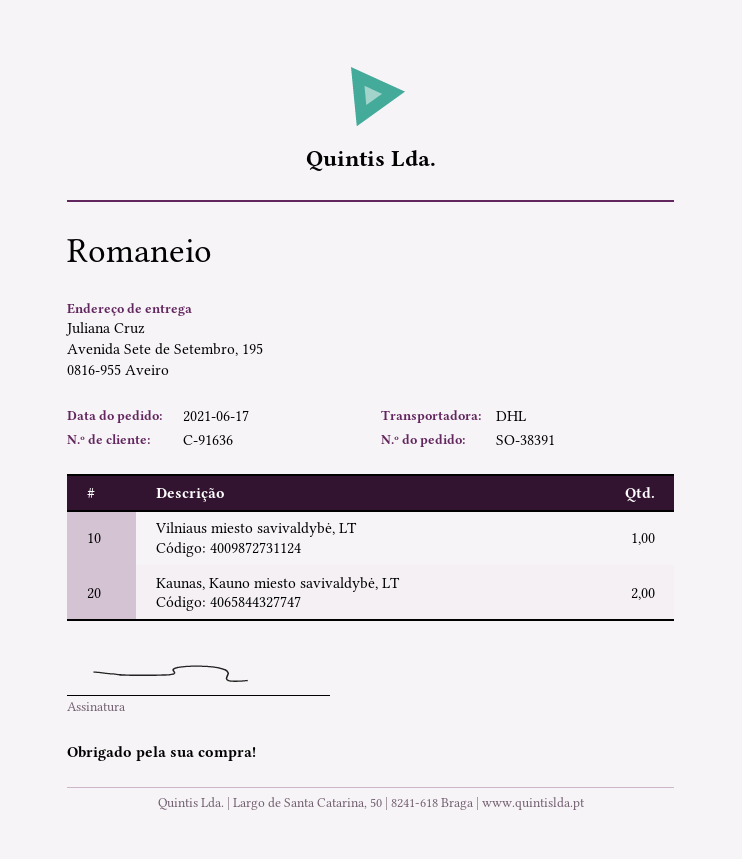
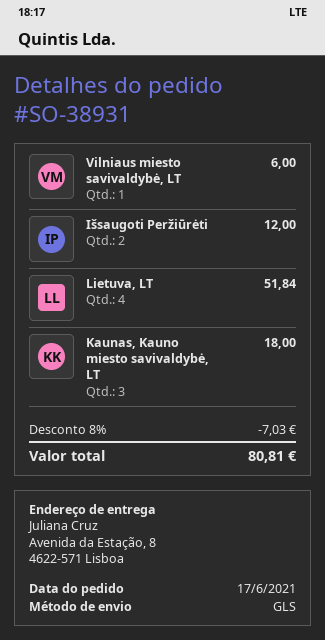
order number: SO-38391 -> SO-38931
shipping method: DHL -> GLS
ship to: Avenida Sete de Setembro, 195, 0816-955 Aveiro -> Avenida da Estação, 8, 4622-571 Lisboa
Kaunas, Kauno miesto savivaldybė, LT: 2 -> 3
Išsaugoti Peržiūrėti: none -> 2
Lietuva, LT: none -> 4

